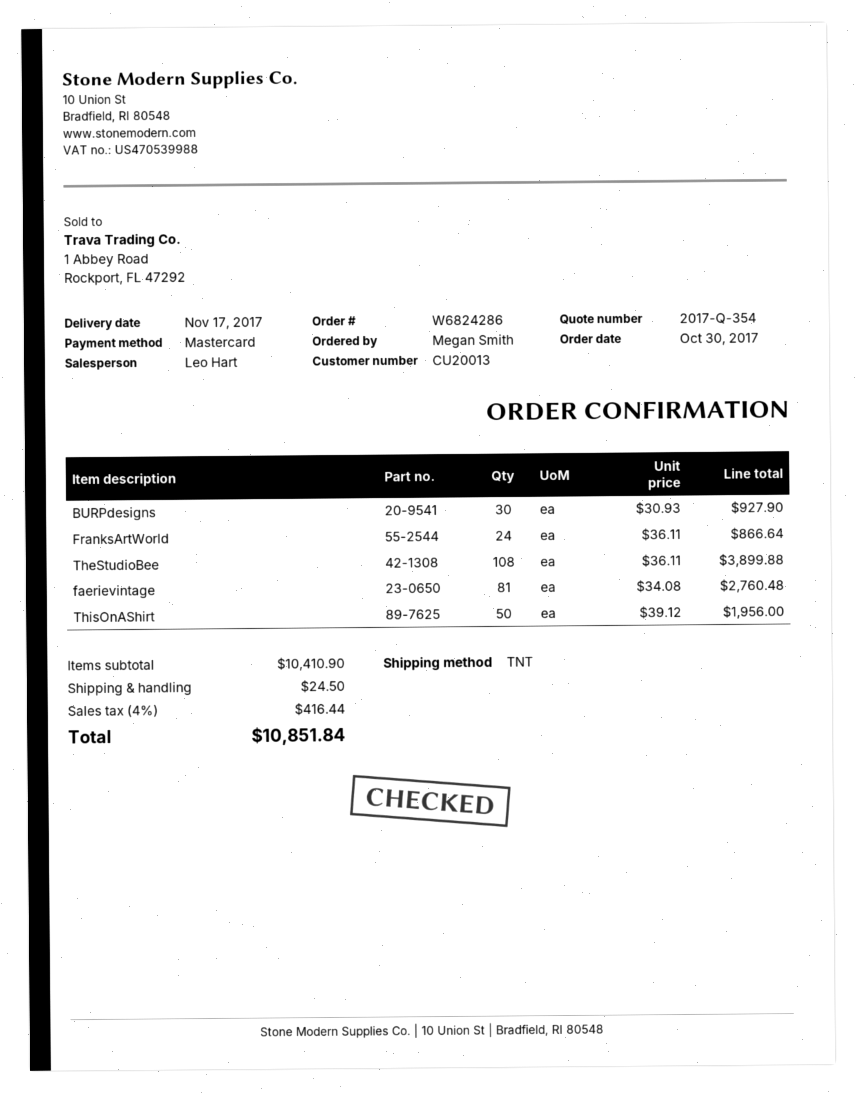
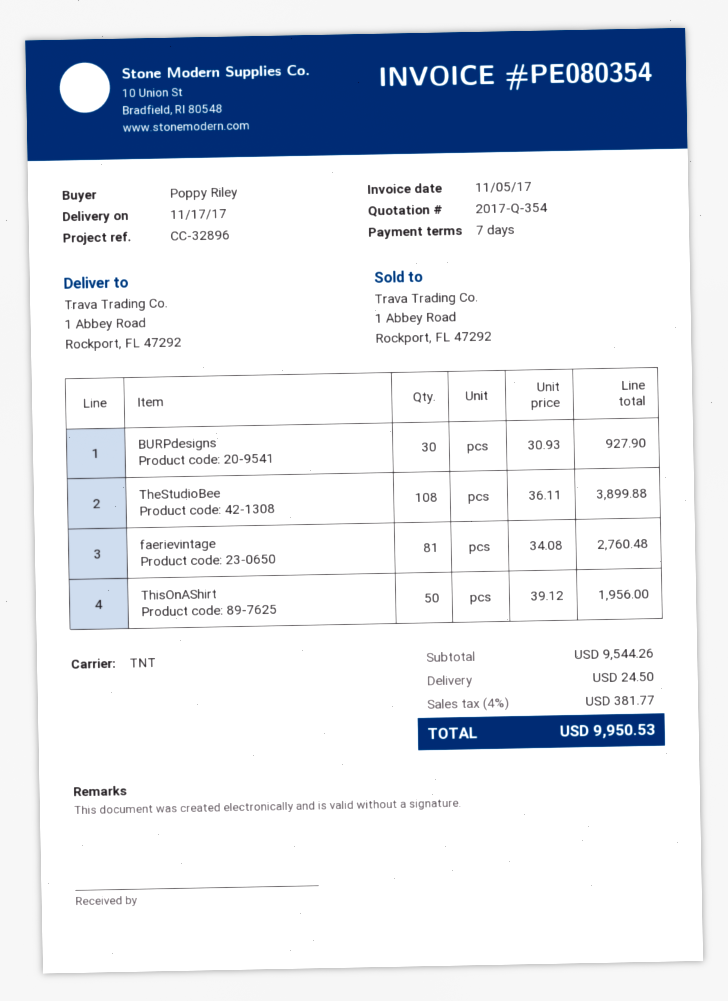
ordered by: Megan Smith -> Poppy Riley
FranksArtWorld: 24 x 36.11 = 866.64 -> none
subtotal: 10410.90 -> 9544.26
tax: 4% = 416.44 -> 4% = 381.77
total: 10851.84 -> 9950.53

